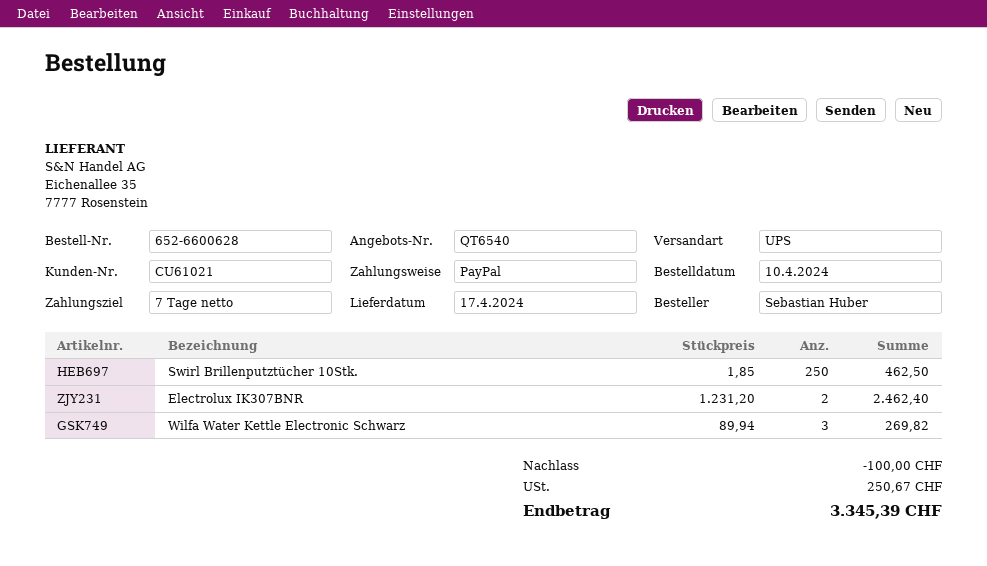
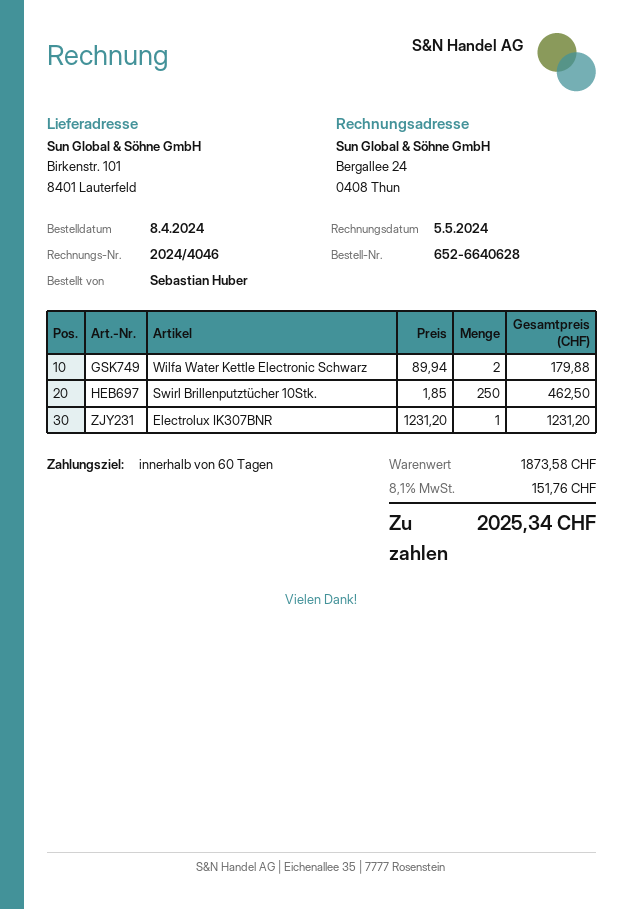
order number: 652-6600628 -> 652-6640628
order date: 2024-04-10 -> 2024-04-08
payment terms: 7 days -> 60 days
Electrolux IK307BNR: 2 x 1231.20 = 2462.40 -> 1 x 1231.20 = 1231.20
Wilfa Water Kettle Electronic Schwarz: 3 x 89.94 = 269.82 -> 2 x 89.94 = 179.88
discount: 100.00 -> none
tax: 250.67 -> 151.76
total: 3345.39 -> 2025.34

